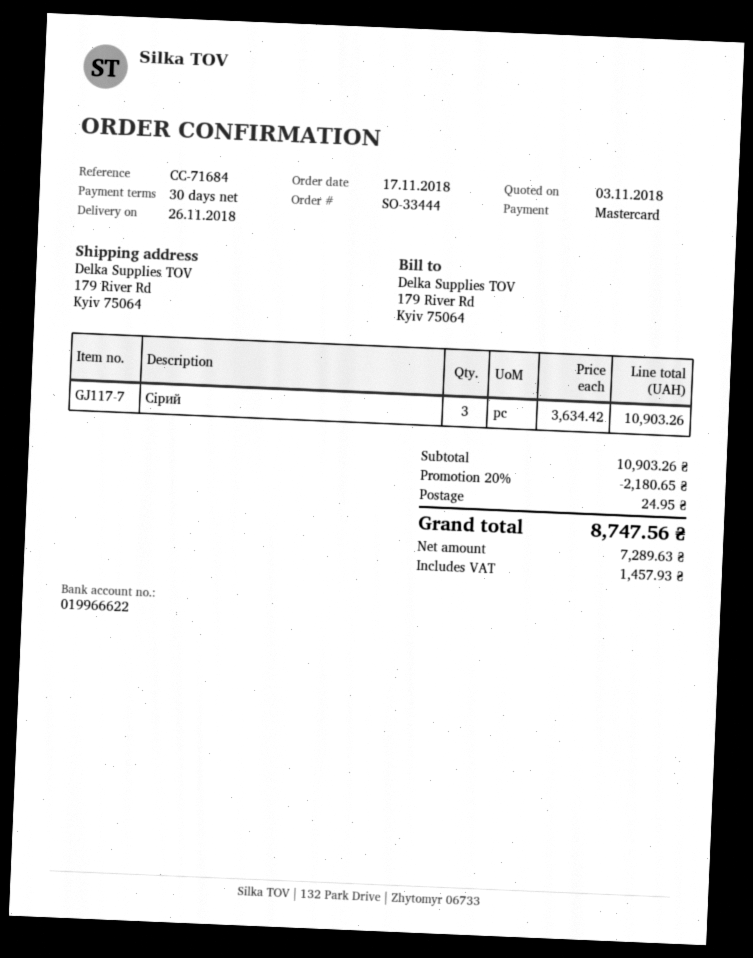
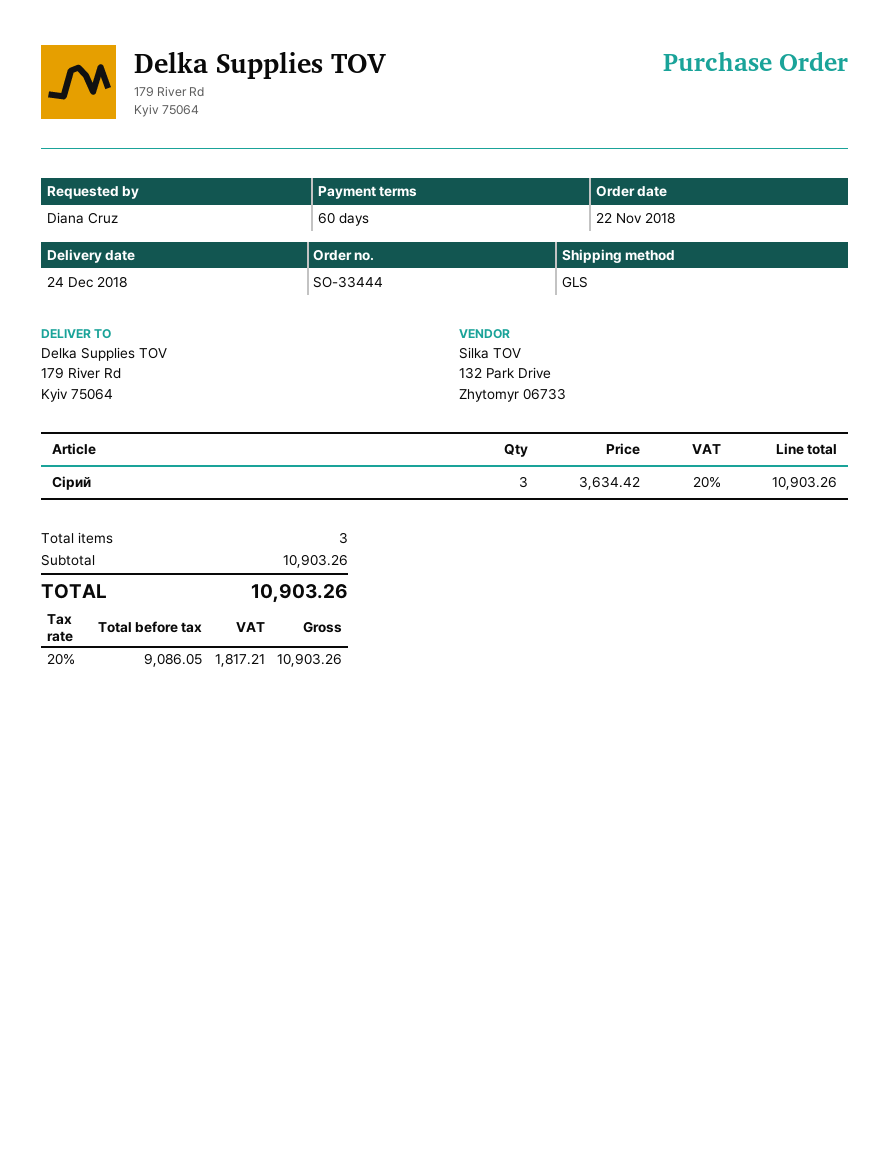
order date: 2018-11-17 -> 2018-11-22
delivery date: 2018-11-26 -> 2018-12-24
payment terms: 30 days -> 60 days
discount: 20% = 2180.65 -> none
shipping: 24.95 -> none
net: 7289.63 -> 9086.05
tax: 1457.93 -> 1817.21
total: 8747.56 -> 10903.26

